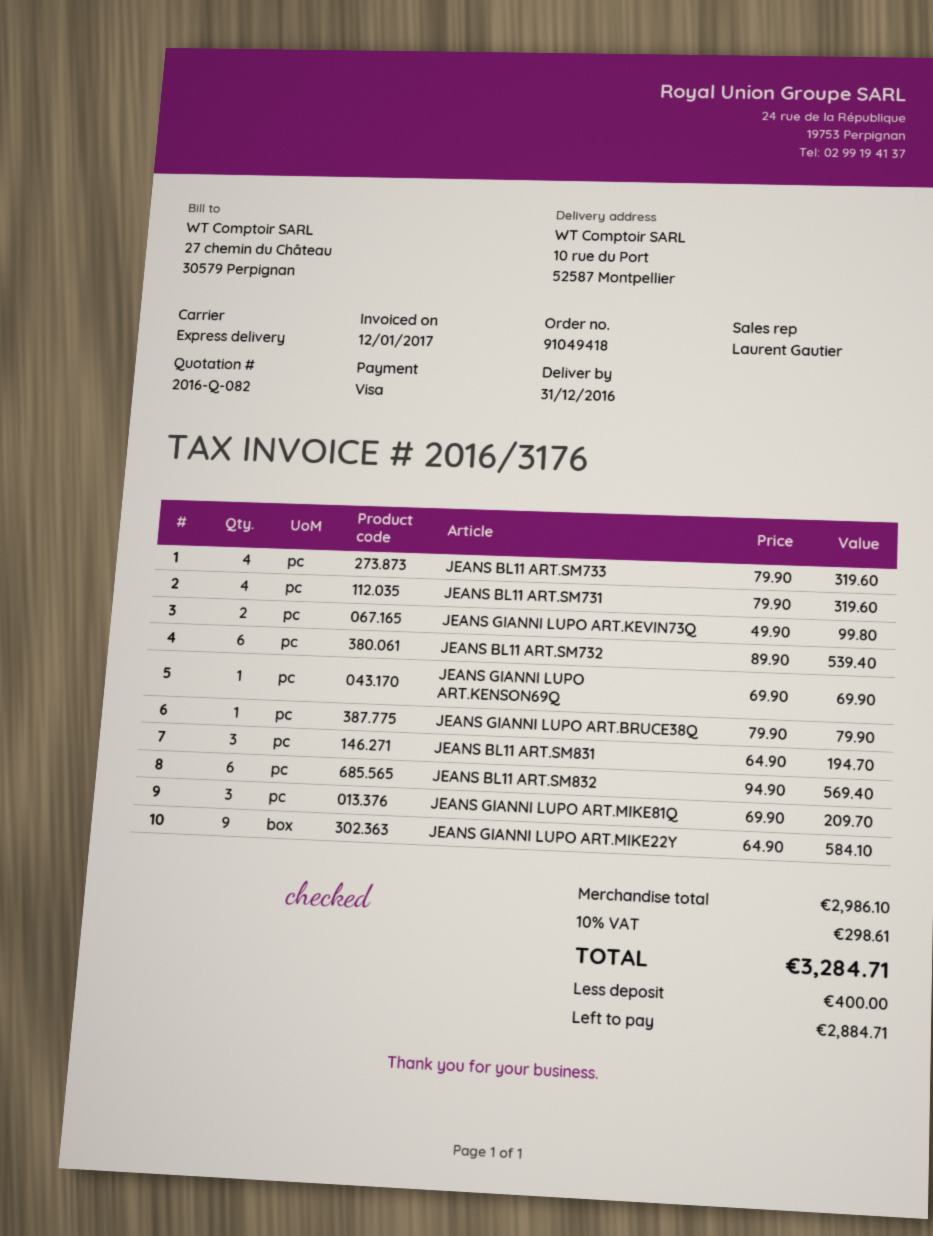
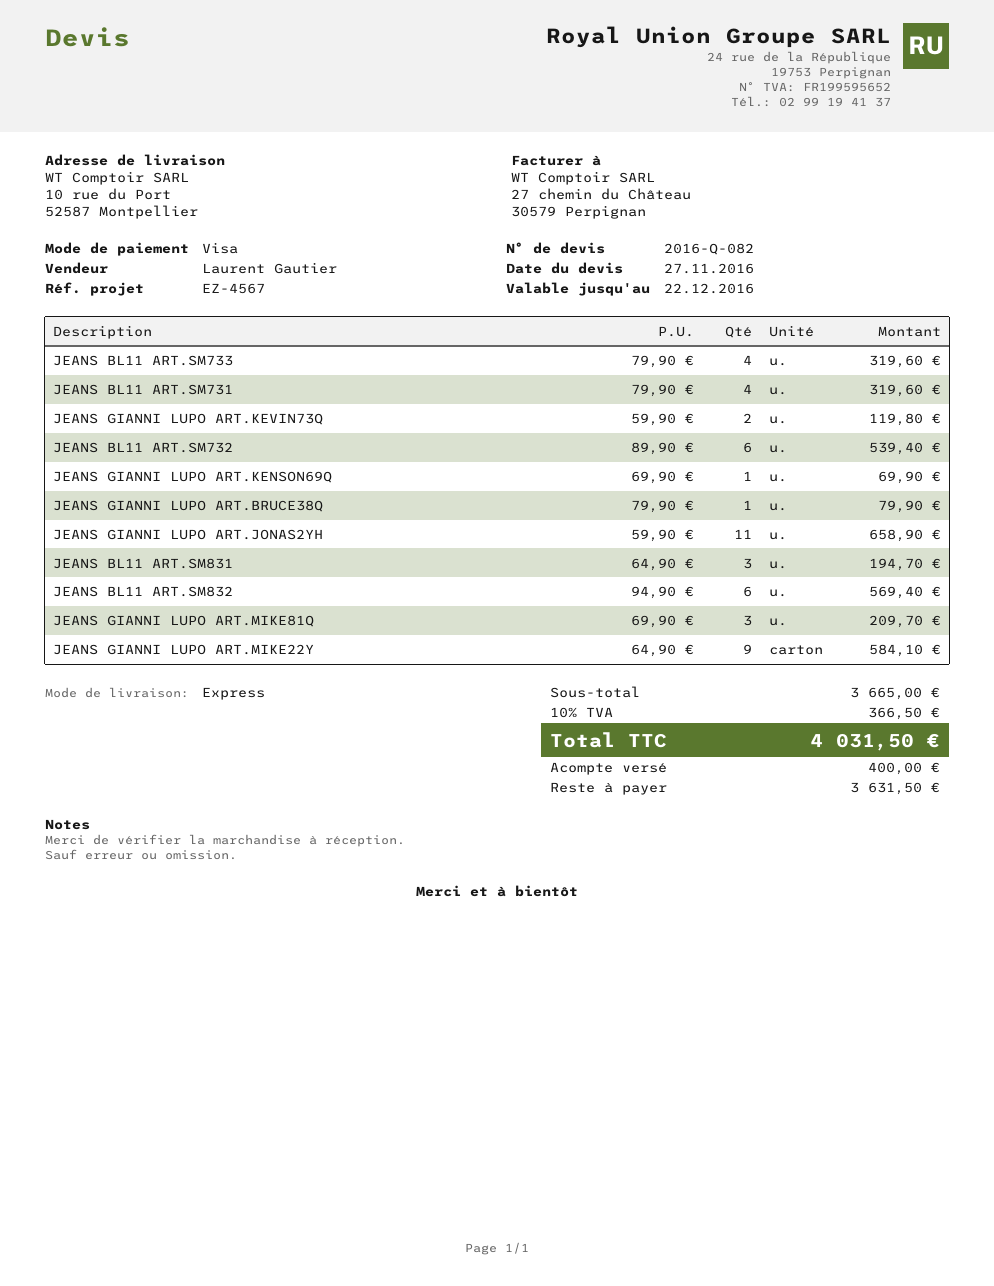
JEANS GIANNI LUPO ART.KEVIN73Q: 2 x 49.90 = 99.80 -> 2 x 59.90 = 119.80
JEANS GIANNI LUPO ART.JONAS2YH: none -> 11 x 59.90 = 658.90
subtotal: 2986.10 -> 3665.00
tax: 10% = 298.61 -> 10% = 366.50
total: 3284.71 -> 4031.50
balance: 2884.71 -> 3631.50

